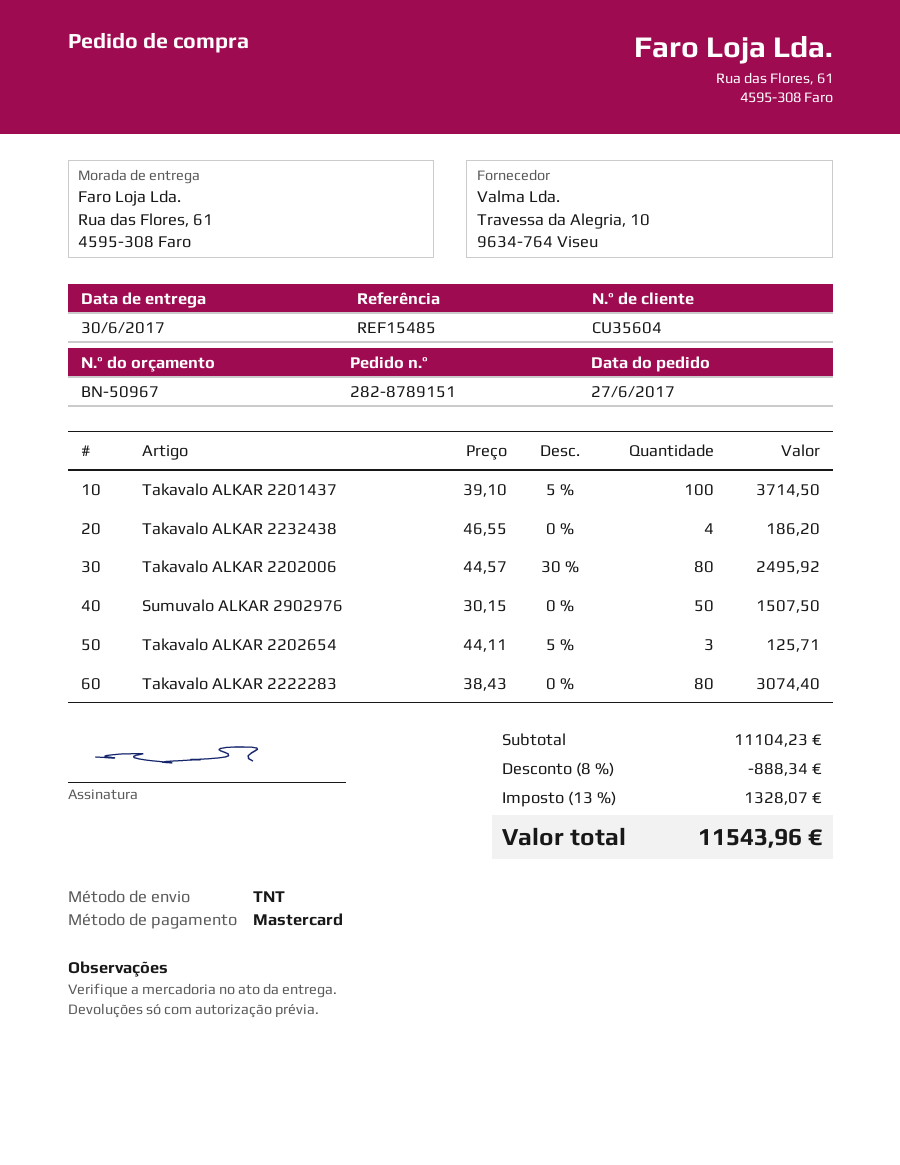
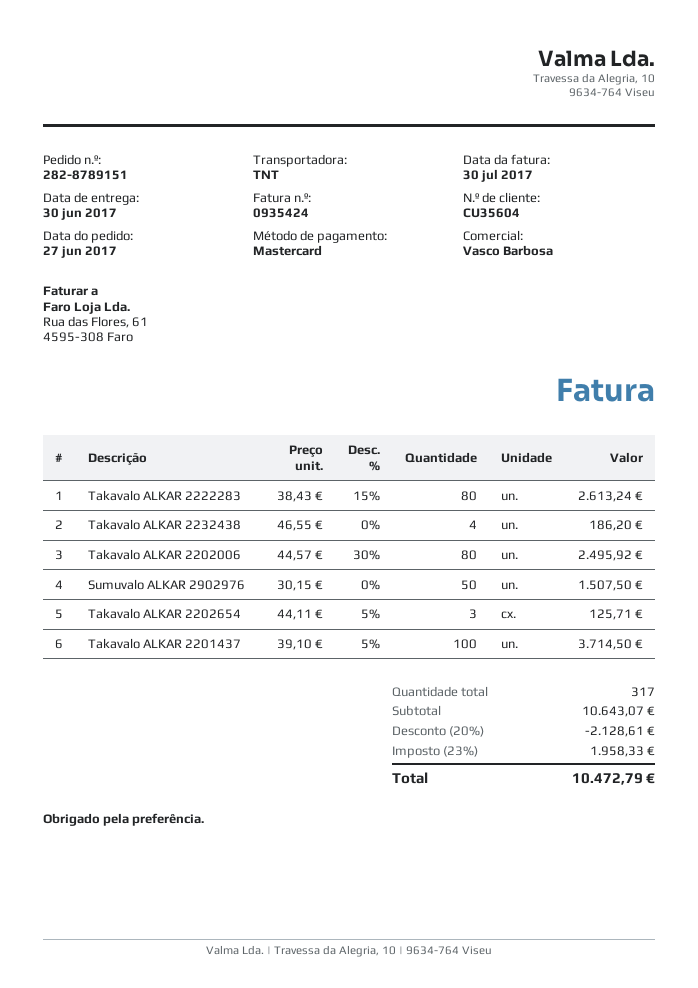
Takavalo ALKAR 2222283: 80 x 38.43 = 3074.40 -> 80 x 38.43 - 15% = 2613.24
subtotal: 11104.23 -> 10643.07
discount: 8% = 888.34 -> 20% = 2128.61
tax: 13% = 1328.07 -> 23% = 1958.33
total: 11543.96 -> 10472.79

